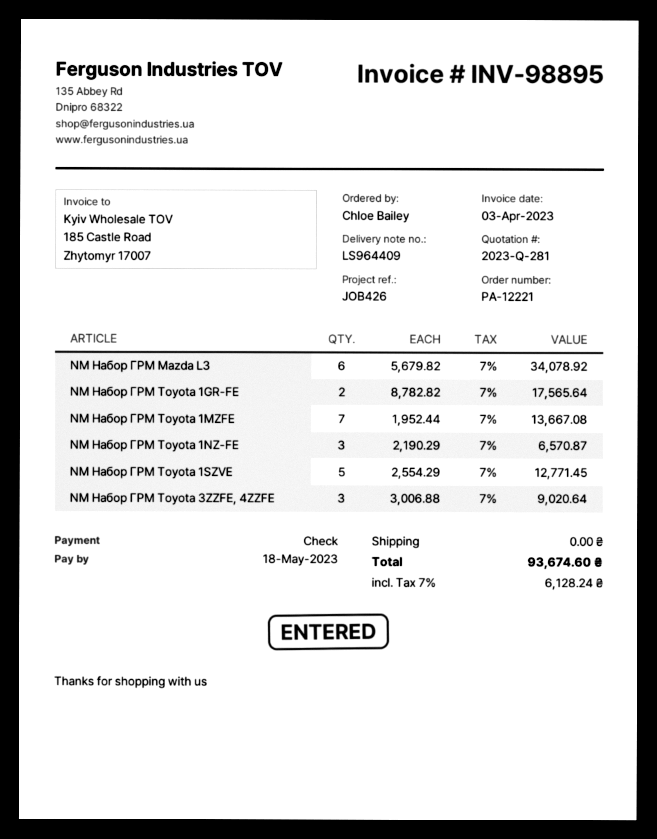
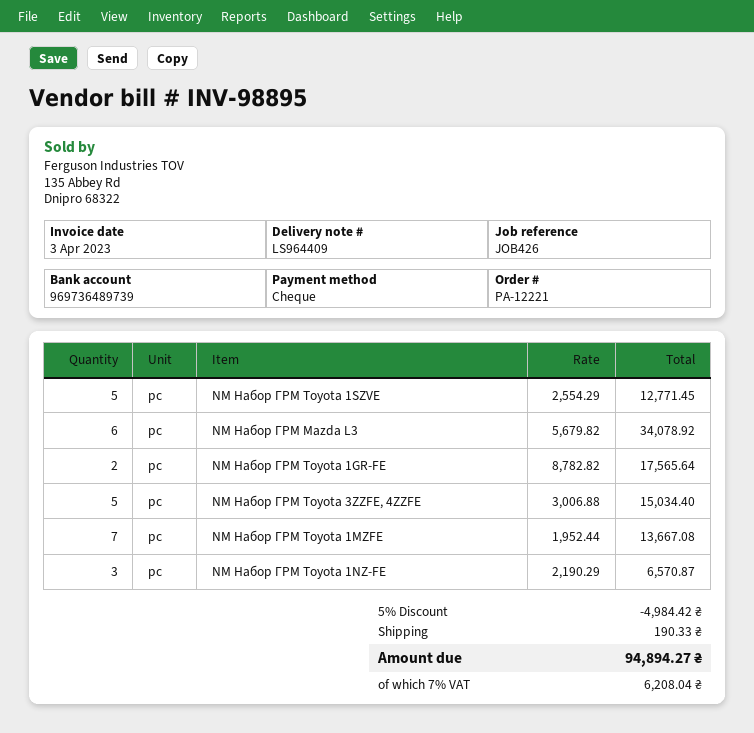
NM Набор ГРМ Toyota 3ZZFE, 4ZZFE: 3 x 3006.88 = 9020.64 -> 5 x 3006.88 = 15034.40
discount: none -> 5% = 4984.42
shipping: 0.00 -> 190.33
tax: 7% = 6128.24 -> 7% = 6208.04
total: 93674.60 -> 94894.27

